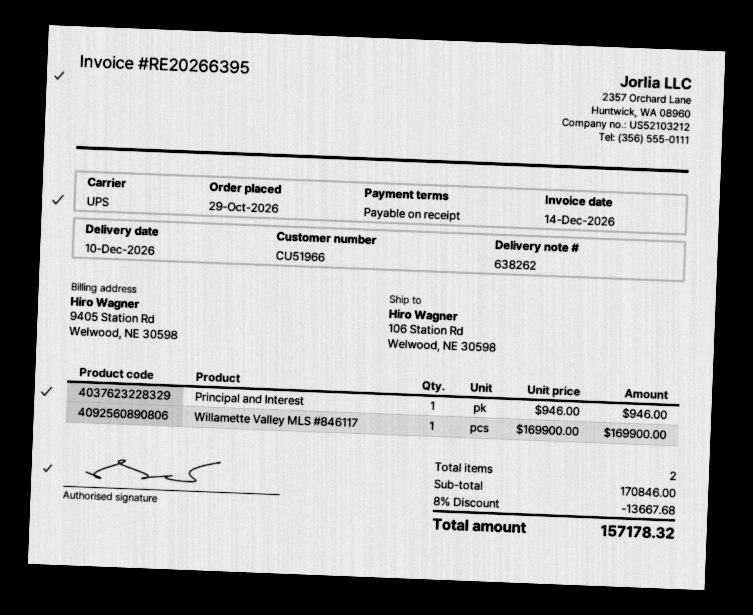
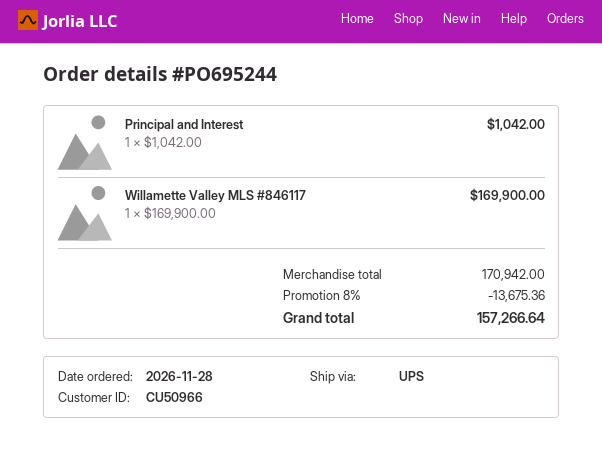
order date: 2026-10-29 -> 2026-11-28
customer number: CU51966 -> CU50966
Principal and Interest: 1 x 946.00 = 946.00 -> 1 x 1042.00 = 1042.00
subtotal: 170846.00 -> 170942.00
discount: 8% = 13667.68 -> 8% = 13675.36
total: 157178.32 -> 157266.64

